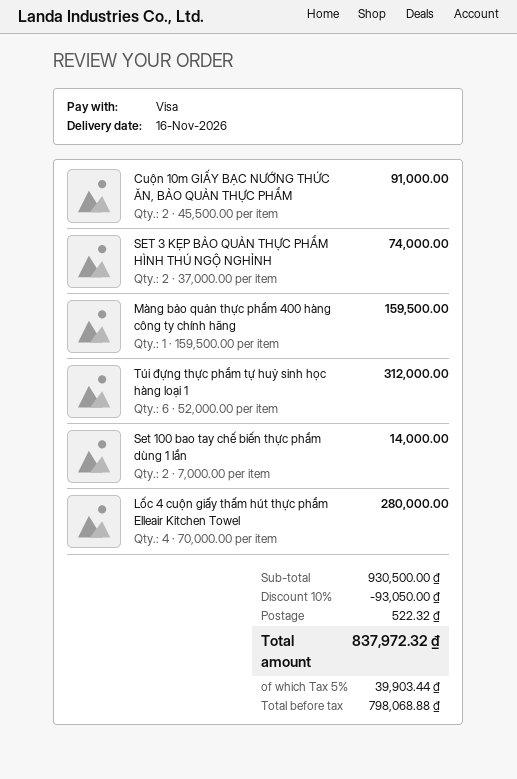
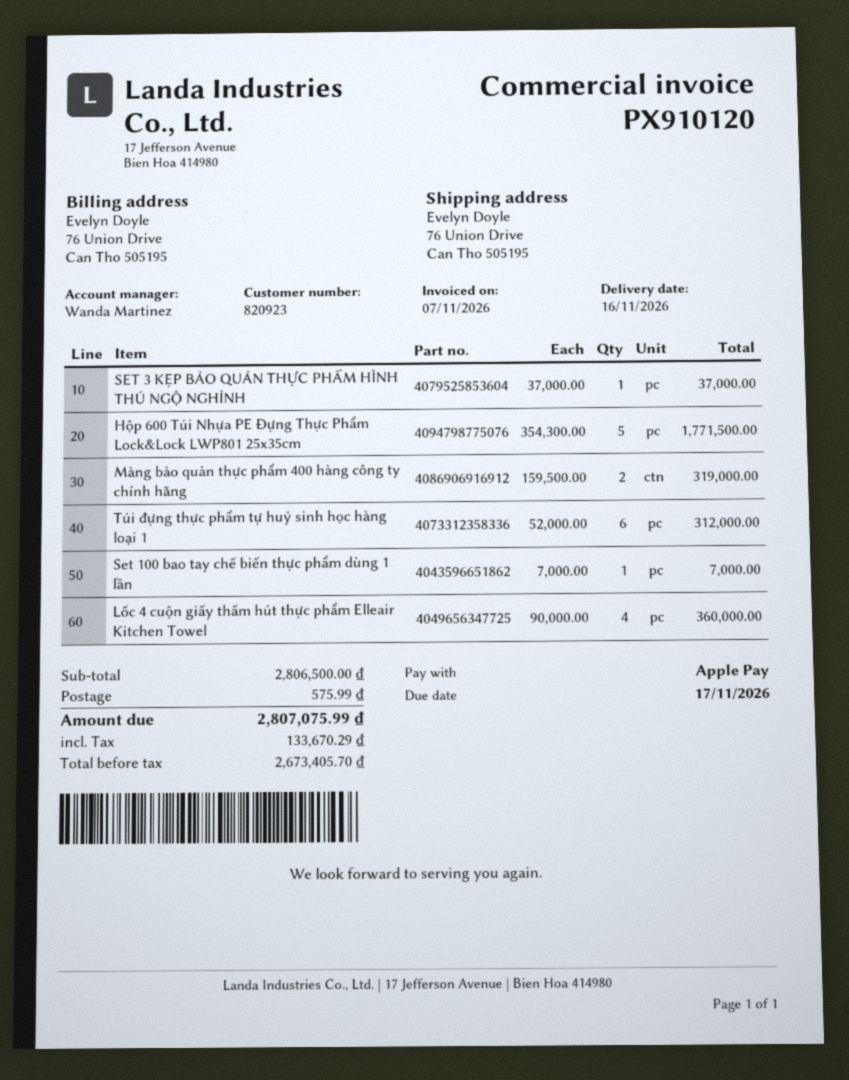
payment method: Visa -> Apple Pay
Cuộn 10m GIẤY BẠC NƯỚNG THỨC ĂN, BẢO QUẢN THỰC PHẨM: 2 x 45500.00 = 91000.00 -> none
SET 3 KẸP BẢO QUẢN THỰC PHẨM HÌNH THÚ NGỘ NGHỈNH: 2 x 37000.00 = 74000.00 -> 1 x 37000.00 = 37000.00
Màng bảo quản thực phẩm 400 hàng công ty chính hãng: 1 x 159500.00 = 159500.00 -> 2 x 159500.00 = 319000.00
Set 100 bao tay chế biến thực phẩm dùng 1 lần: 2 x 7000.00 = 14000.00 -> 1 x 7000.00 = 7000.00
Lốc 4 cuộn giấy thấm hút thực phẩm Elleair Kitchen Towel: 4 x 70000.00 = 280000.00 -> 4 x 90000.00 = 360000.00
Hộp 600 Túi Nhựa PE Đựng Thực Phẩm Lock&Lock LWP801 25x35cm: none -> 5 x 354300.00 = 1771500.00
subtotal: 930500.00 -> 2806500.00
discount: 10% = 93050.00 -> none
shipping: 522.32 -> 575.99
net: 798068.88 -> 2673405.70
tax: 39903.44 -> 133670.29
total: 837972.32 -> 2807075.99

